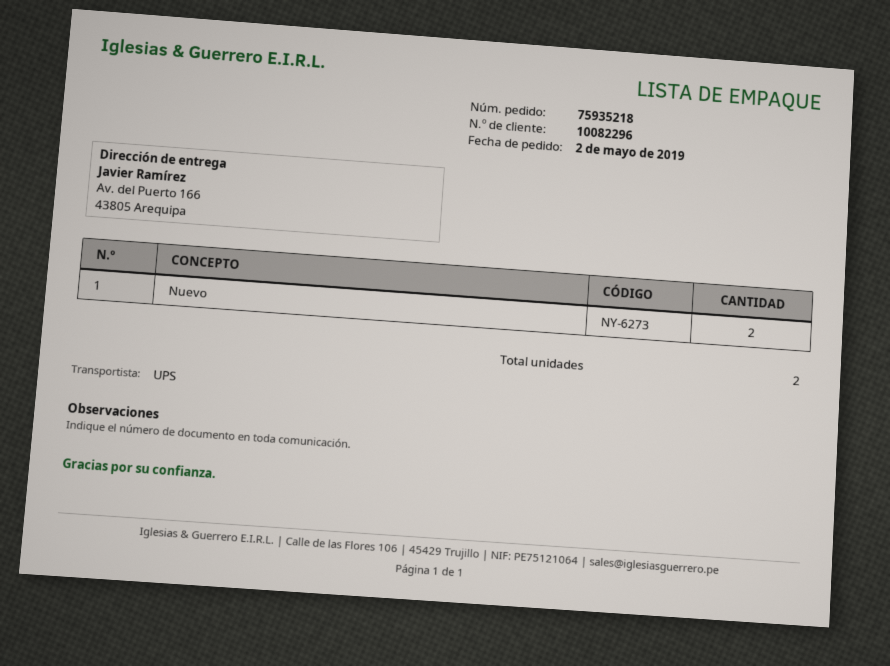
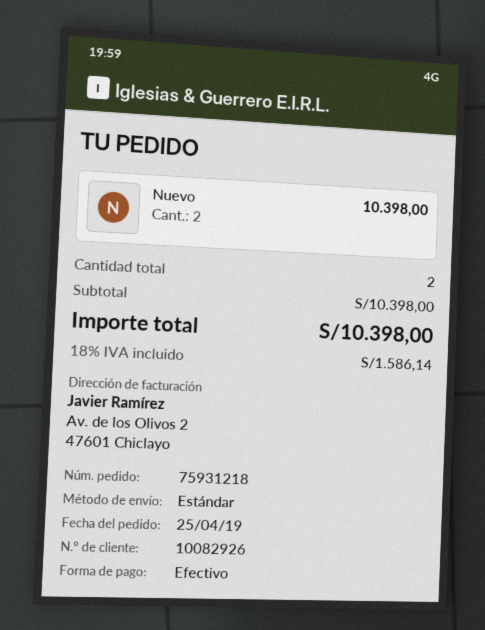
order number: 75935218 -> 75931218
order date: 2019-05-02 -> 2019-04-25
customer number: 10082296 -> 10082926
shipping method: UPS -> standard

